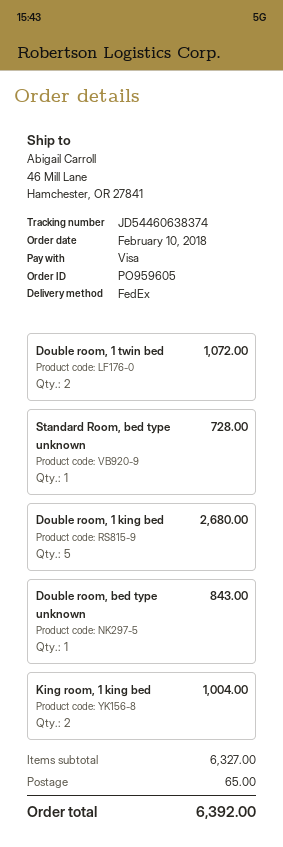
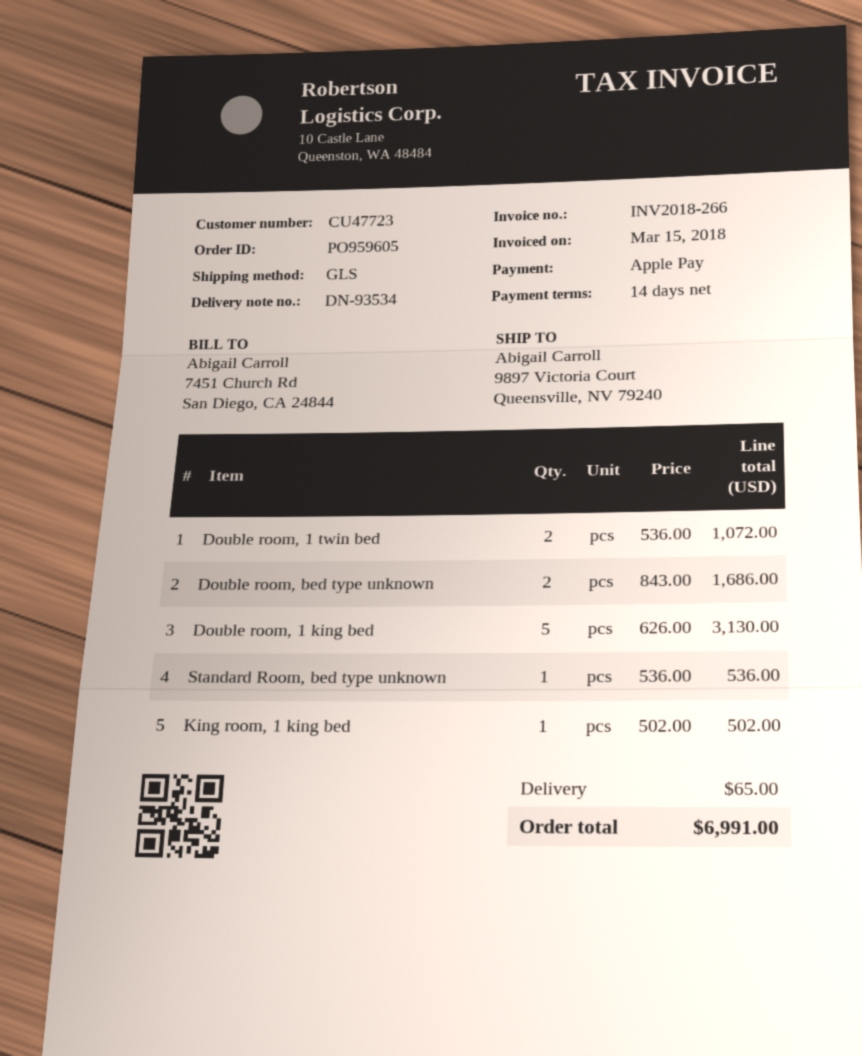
payment method: Visa -> Apple Pay
shipping method: FedEx -> GLS
ship to: 46 Mill Lane, Hamchester, OR 27841 -> 9897 Victoria Court, Queensville, NV 79240
Standard Room, bed type unknown: 1 for 728.00 -> 1 for 536.00
Double room, 1 king bed: 5 for 2680.00 -> 5 for 3130.00
Double room, bed type unknown: 1 for 843.00 -> 2 for 1686.00
King room, 1 king bed: 2 for 1004.00 -> 1 for 502.00
total: 6392.00 -> 6991.00

